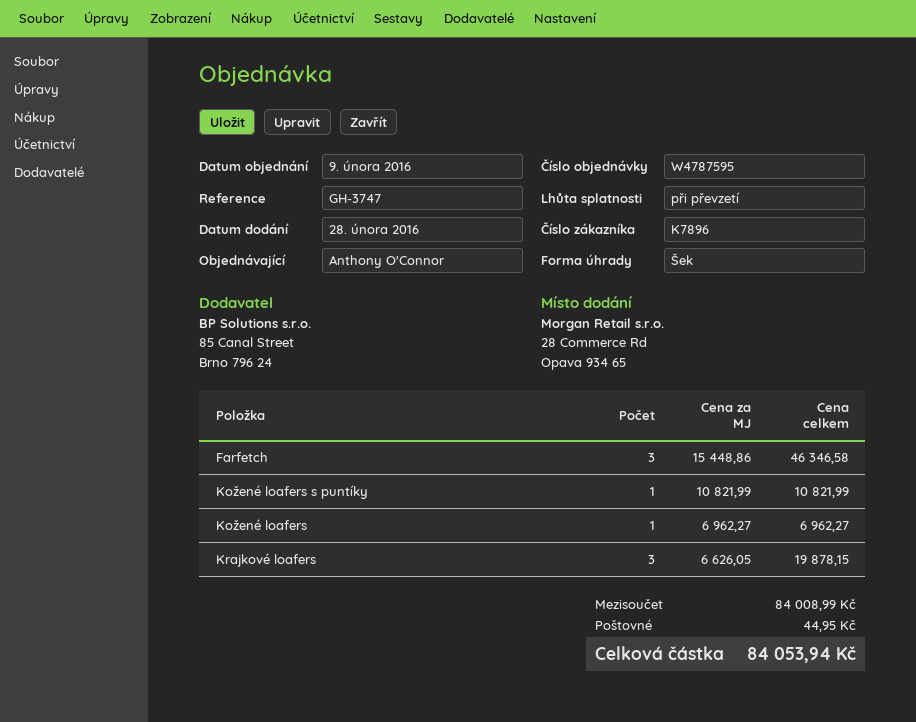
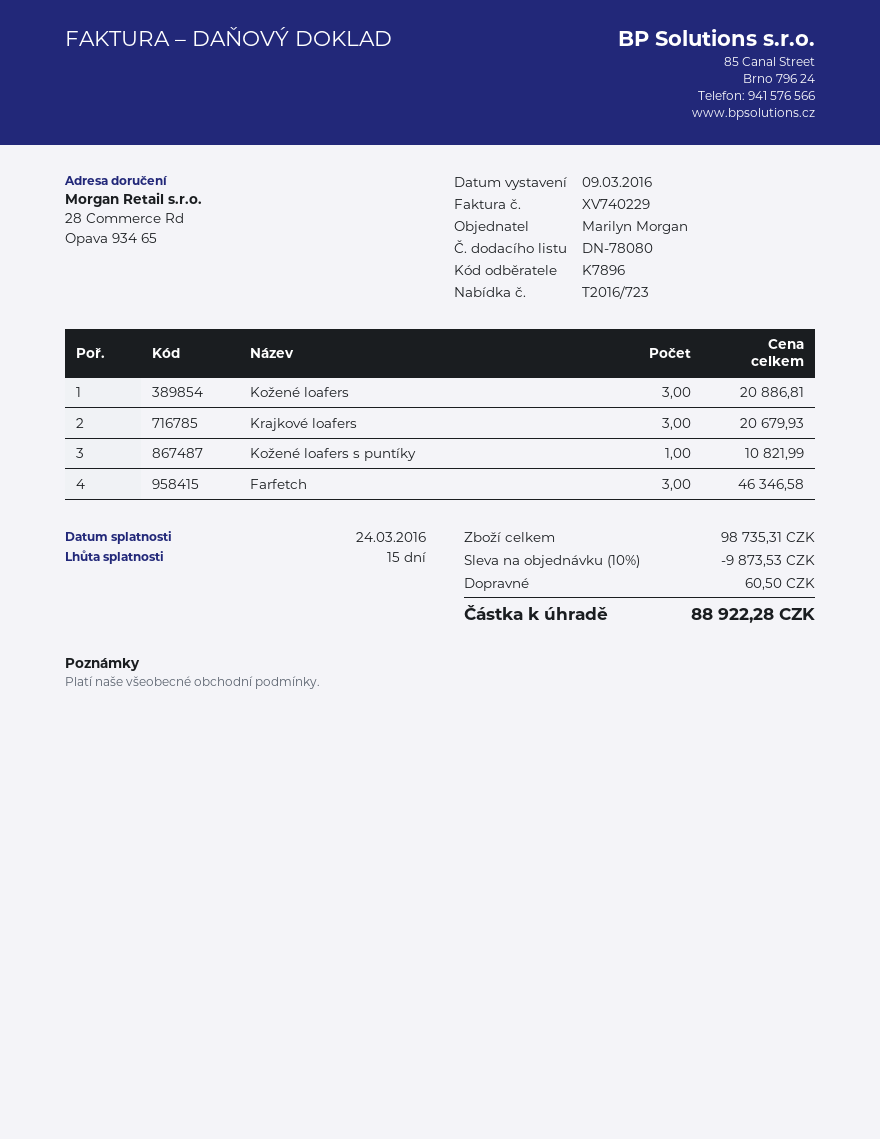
payment terms: on receipt -> 15 days
ordered by: Anthony O'Connor -> Marilyn Morgan
Kožené loafers: 1 for 6962.27 -> 3 for 20886.81
Krajkové loafers: 3 for 19878.15 -> 3 for 20679.93
subtotal: 84008.99 -> 98735.31
discount: none -> 10% = 9873.53
shipping: 44.95 -> 60.50
total: 84053.94 -> 88922.28

